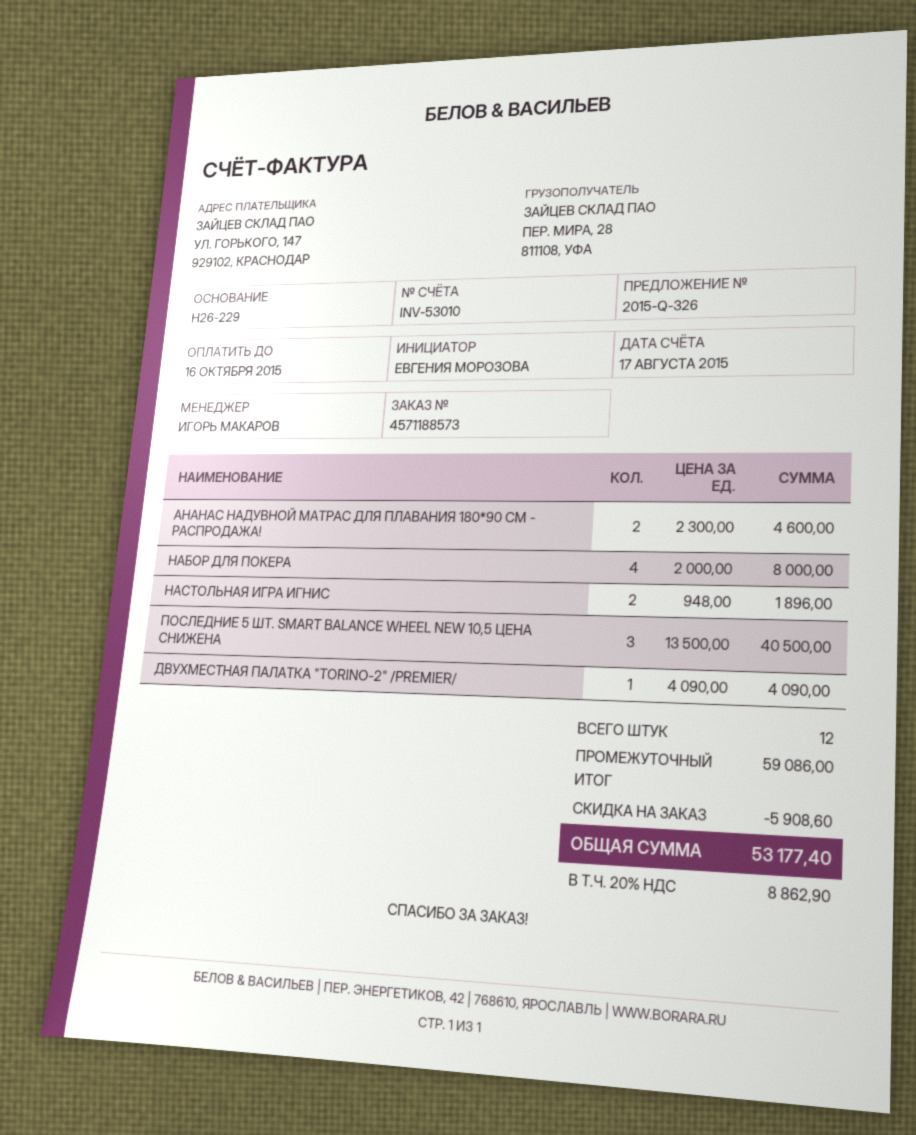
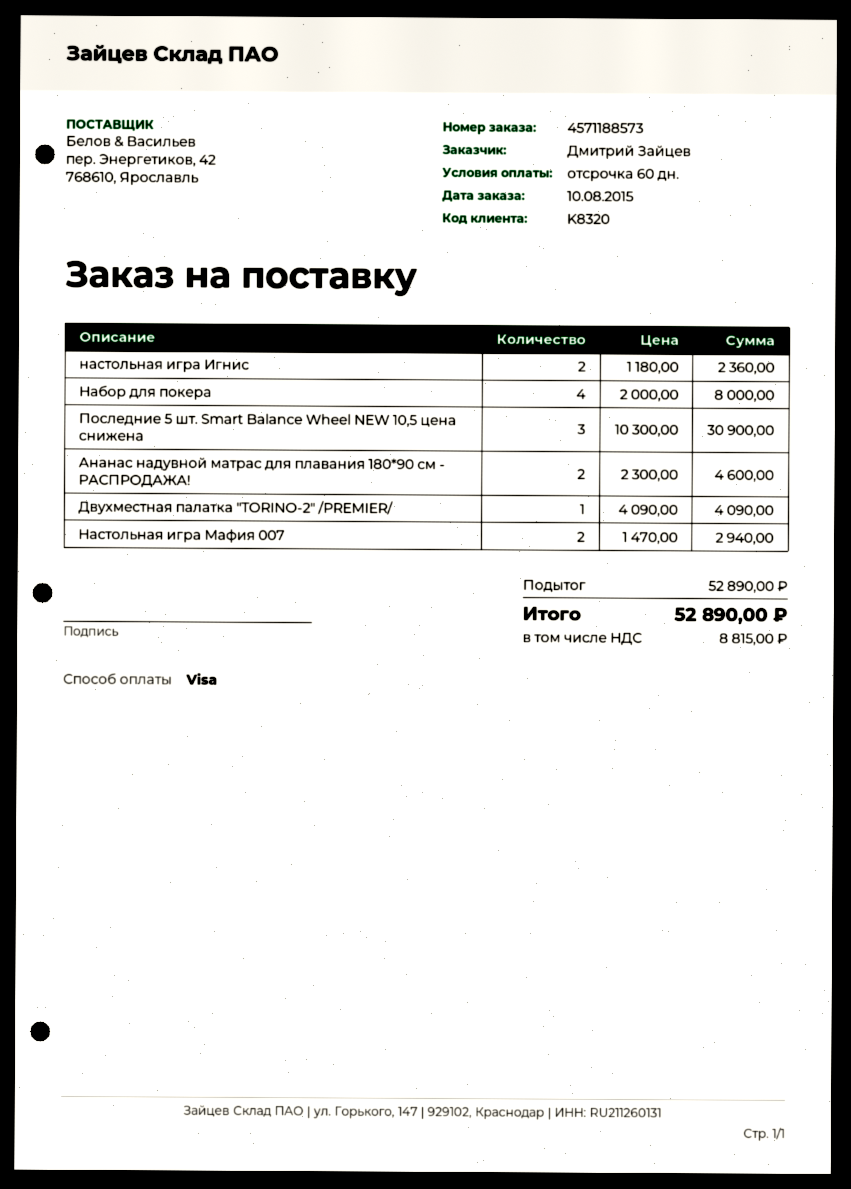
ordered by: ЕВГЕНИЯ МОРОЗОВА -> Дмитрий Зайцев
НАСТОЛЬНАЯ ИГРА ИГНИС: 2 x 948.00 = 1896.00 -> 2 x 1180.00 = 2360.00
ПОСЛЕДНИЕ 5 ШТ. SMART BALANCE WHEEL NEW 10,5 ЦЕНА СНИЖЕНА: 3 x 13500.00 = 40500.00 -> 3 x 10300.00 = 30900.00
Настольная игра Мафия 007: none -> 2 x 1470.00 = 2940.00
subtotal: 59086.00 -> 52890.00
discount: 5908.60 -> none
tax: 8862.90 -> 8815.00
total: 53177.40 -> 52890.00

